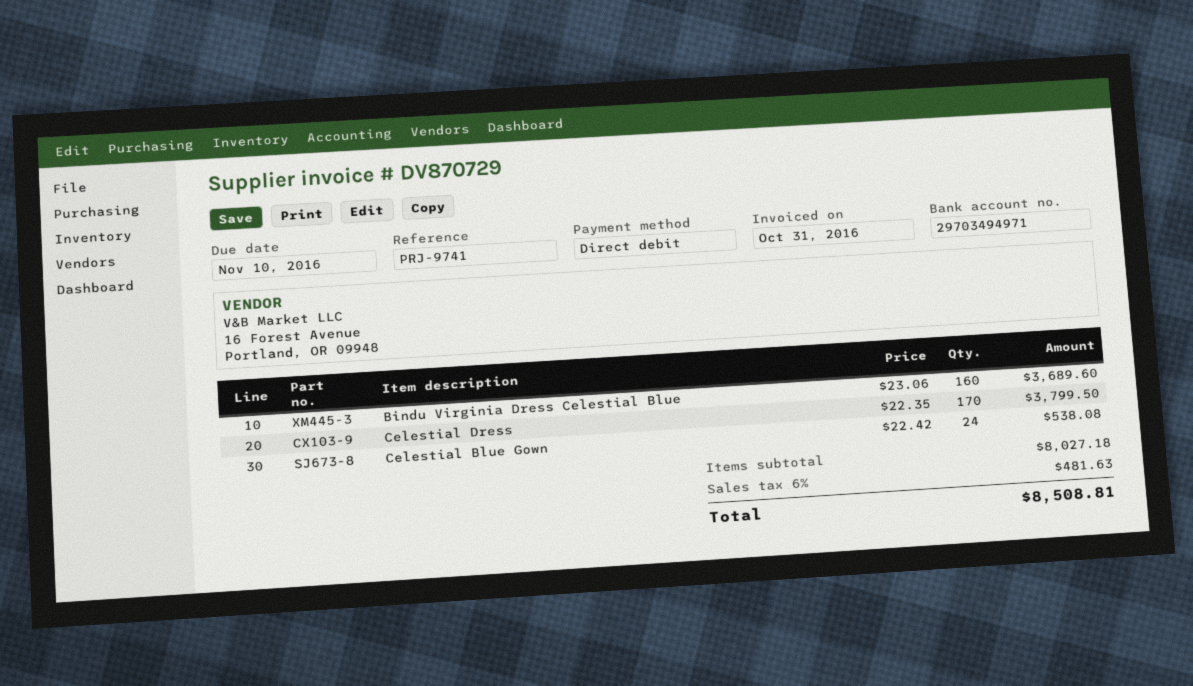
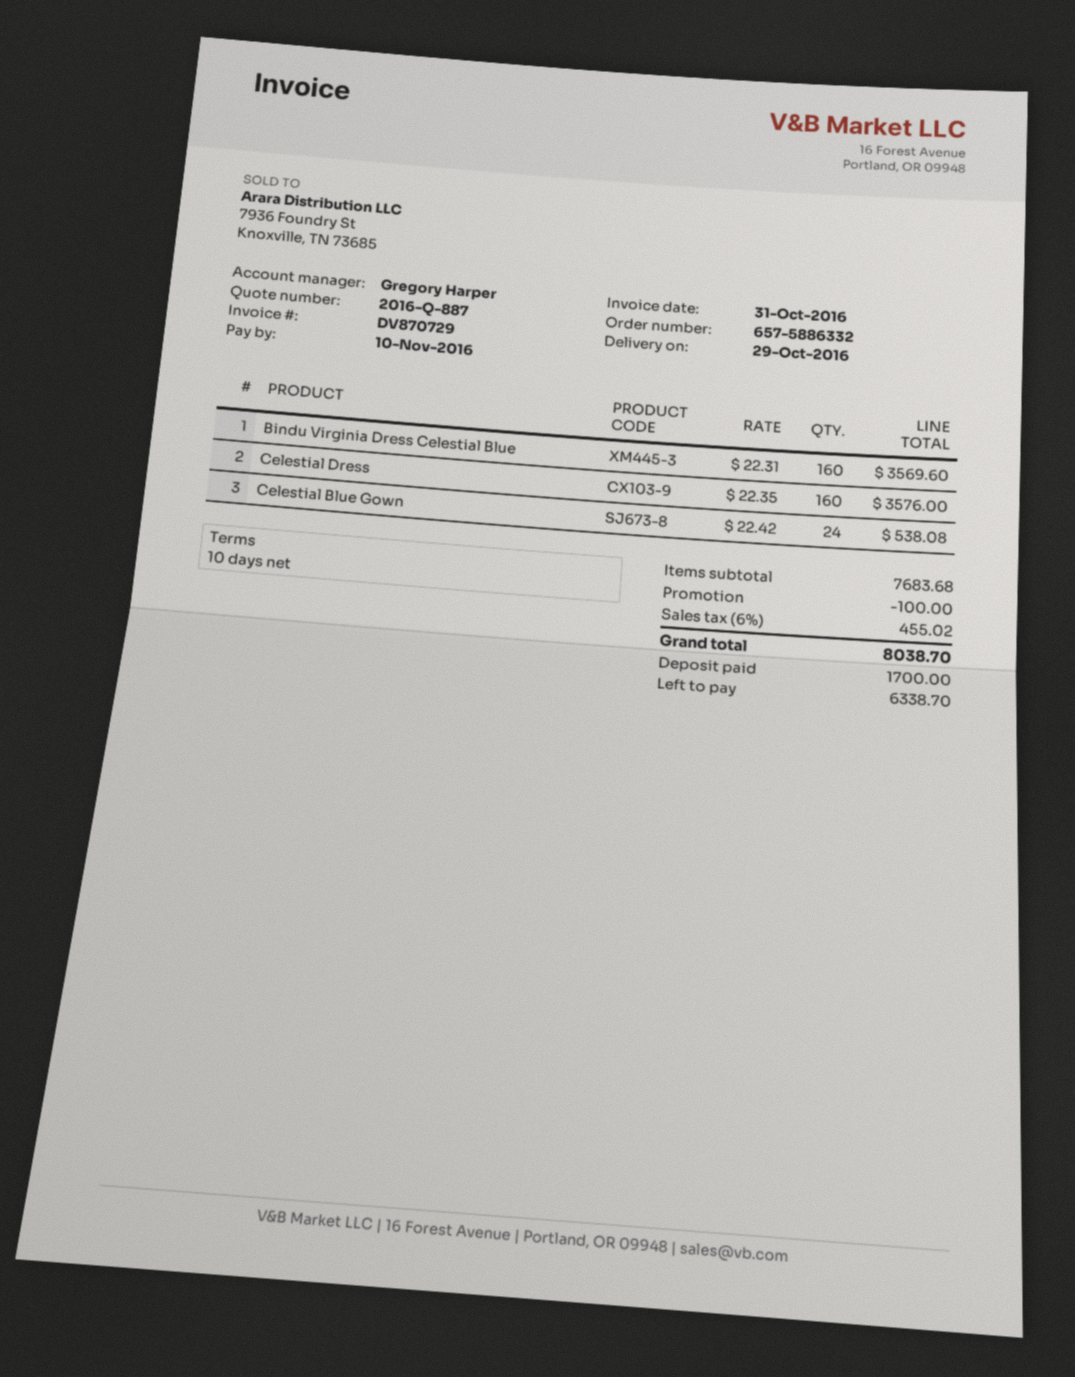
Bindu Virginia Dress Celestial Blue: 160 x 23.06 = 3689.60 -> 160 x 22.31 = 3569.60
Celestial Dress: 170 x 22.35 = 3799.50 -> 160 x 22.35 = 3576.00
subtotal: 8027.18 -> 7683.68
discount: none -> 100.00
tax: 6% = 481.63 -> 6% = 455.02
total: 8508.81 -> 8038.70

